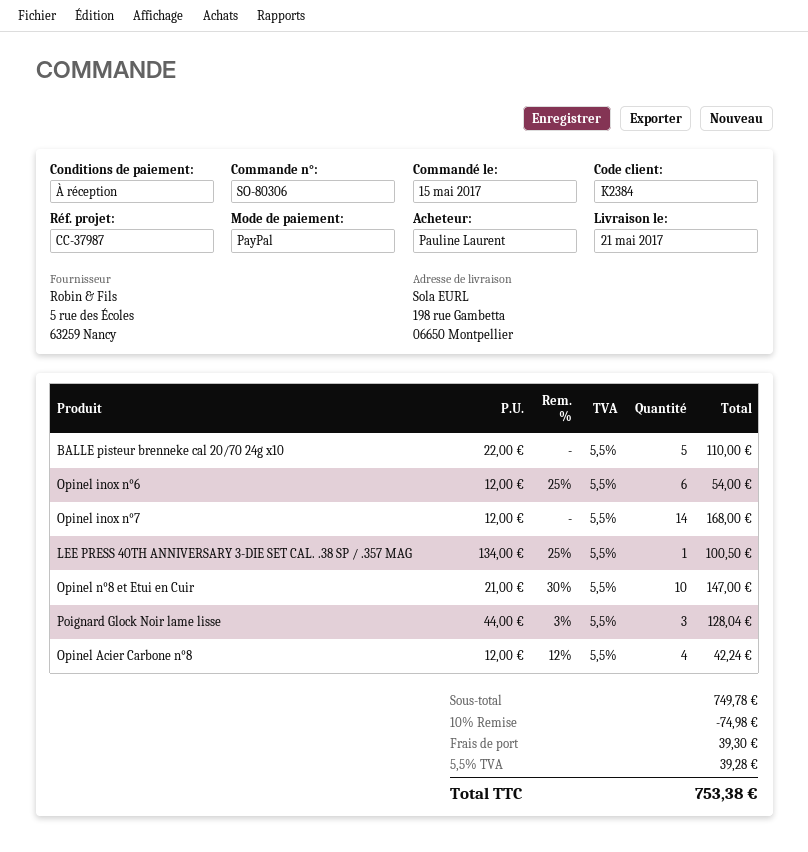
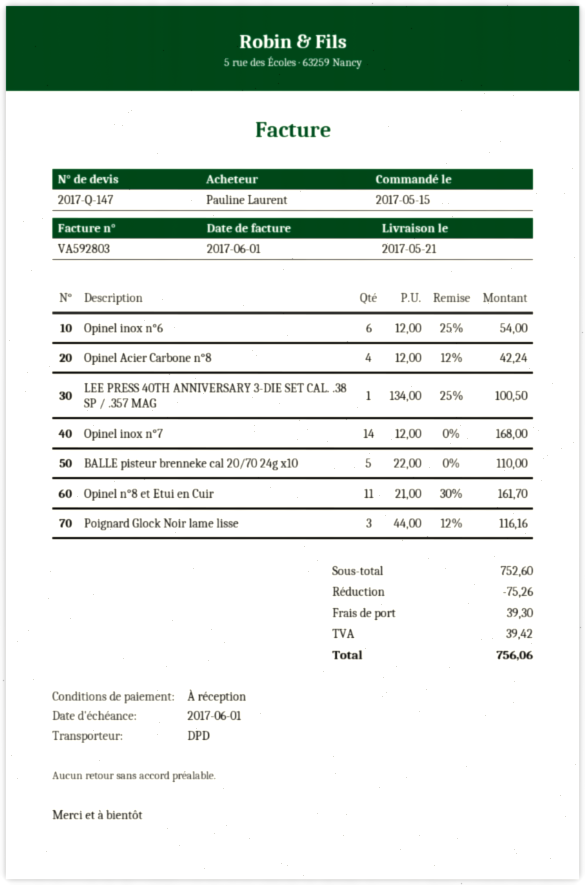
Opinel n°8 et Etui en Cuir: 10 x 21.00 - 30% = 147.00 -> 11 x 21.00 - 30% = 161.70
Poignard Glock Noir lame lisse: 3 x 44.00 - 3% = 128.04 -> 3 x 44.00 - 12% = 116.16
subtotal: 749.78 -> 752.60
discount: 74.98 -> 75.26
tax: 39.28 -> 39.42
total: 753.38 -> 756.06

